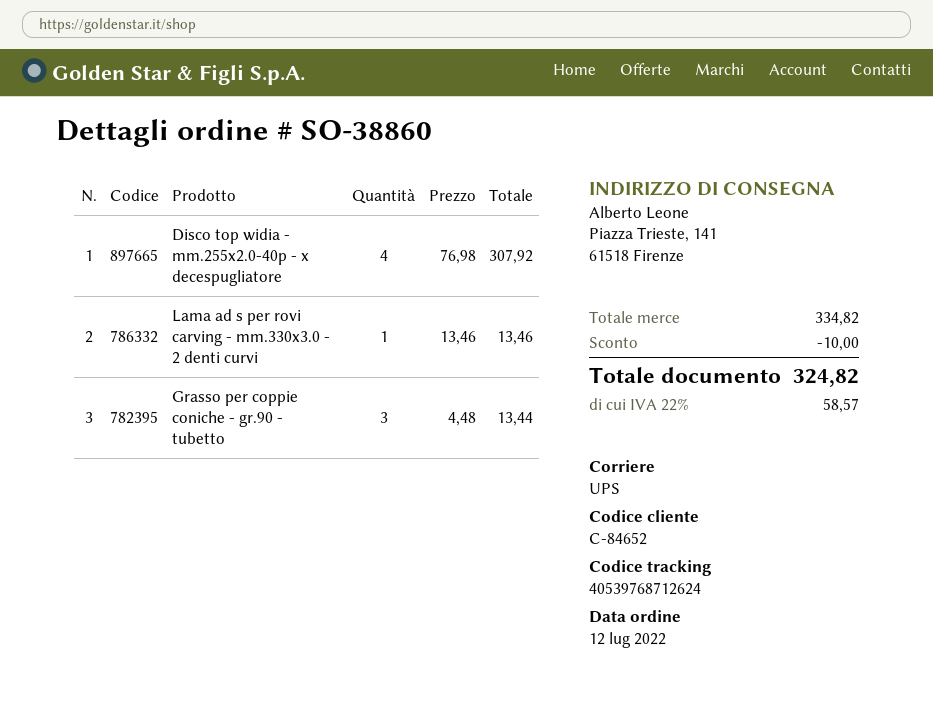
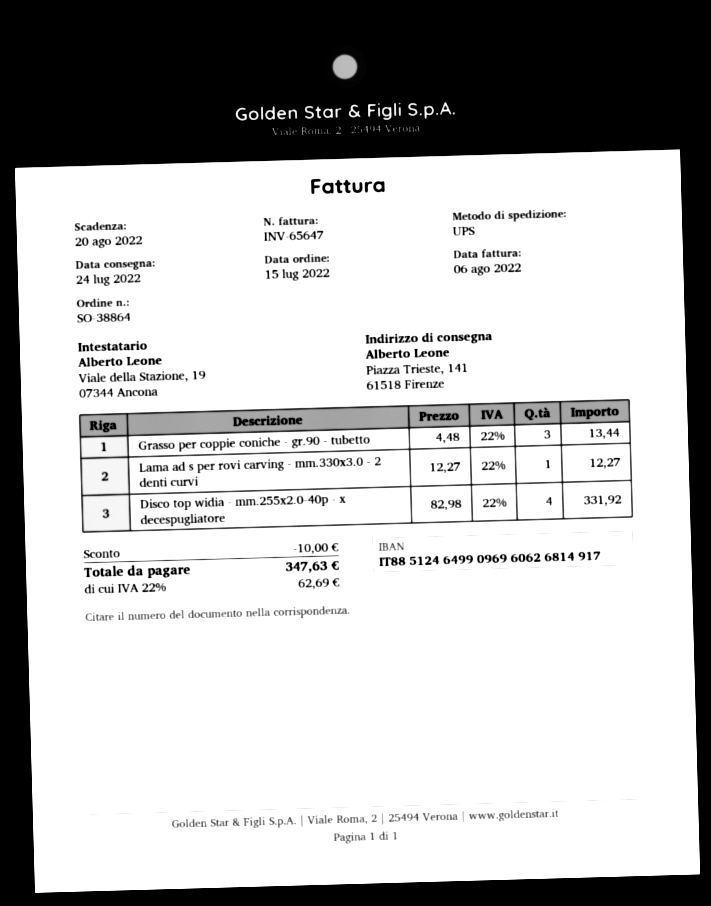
order number: SO-38860 -> SO-38864
order date: 2022-07-12 -> 2022-07-15
Disco top widia - mm.255x2.0-40p - x decespugliatore: 4 x 76.98 = 307.92 -> 4 x 82.98 = 331.92
Lama ad s per rovi carving - mm.330x3.0 - 2 denti curvi: 1 x 13.46 = 13.46 -> 1 x 12.27 = 12.27
tax: 22% = 58.57 -> 22% = 62.69
total: 324.82 -> 347.63

